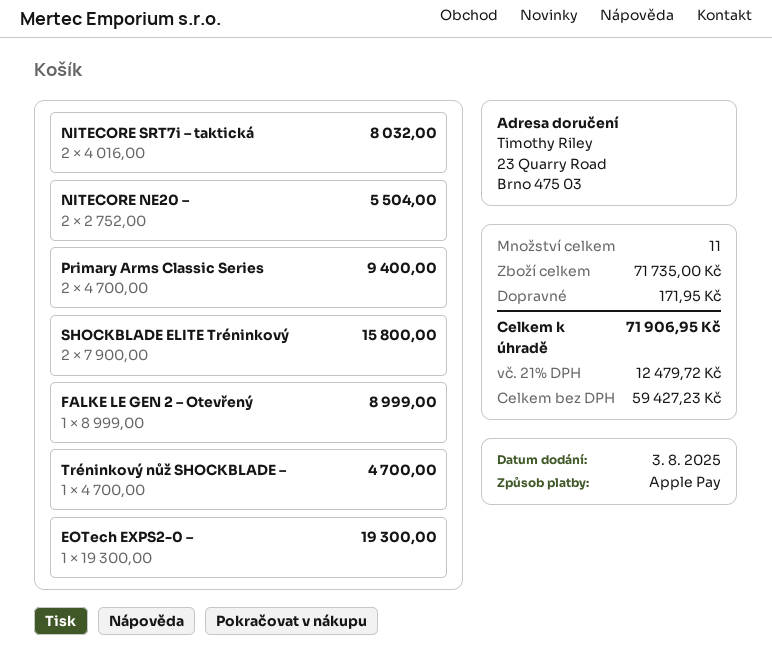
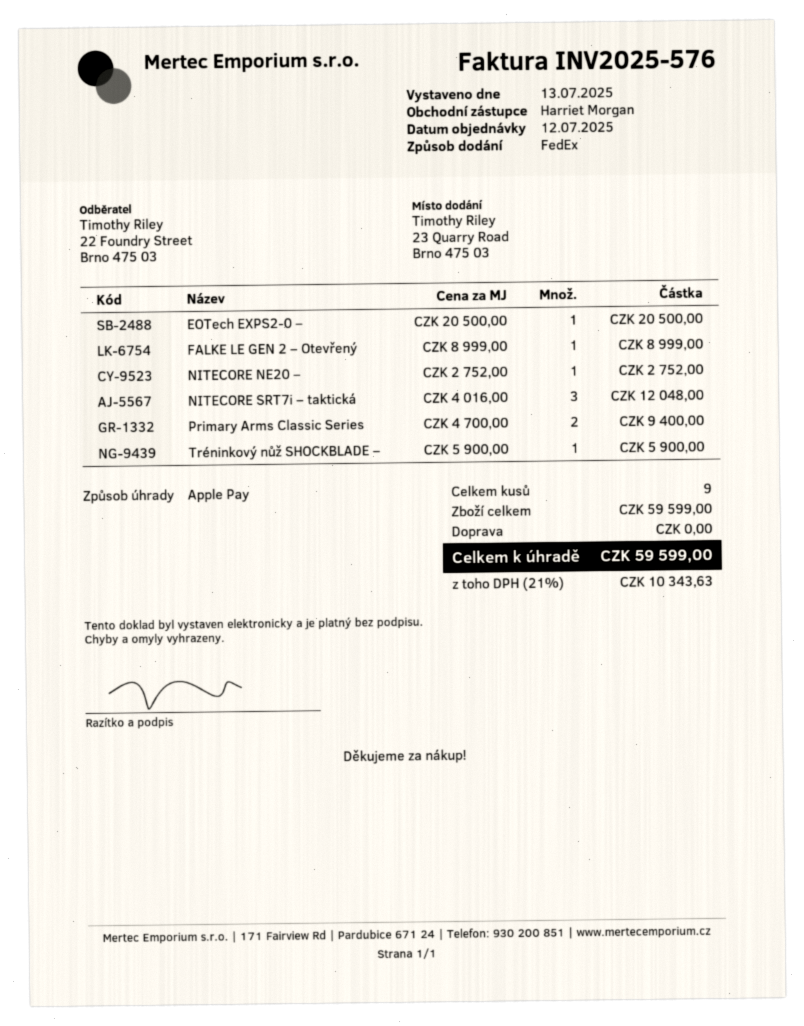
NITECORE SRT7i – taktická: 2 x 4016.00 = 8032.00 -> 3 x 4016.00 = 12048.00
NITECORE NE20 –: 2 x 2752.00 = 5504.00 -> 1 x 2752.00 = 2752.00
SHOCKBLADE ELITE Tréninkový: 2 x 7900.00 = 15800.00 -> none
Tréninkový nůž SHOCKBLADE –: 1 x 4700.00 = 4700.00 -> 1 x 5900.00 = 5900.00
EOTech EXPS2-0 –: 1 x 19300.00 = 19300.00 -> 1 x 20500.00 = 20500.00
total quantity: 11 -> 9
subtotal: 71735.00 -> 59599.00
shipping: 171.95 -> 0.00
tax: 21% = 12479.72 -> 21% = 10343.63
total: 71906.95 -> 59599.00

